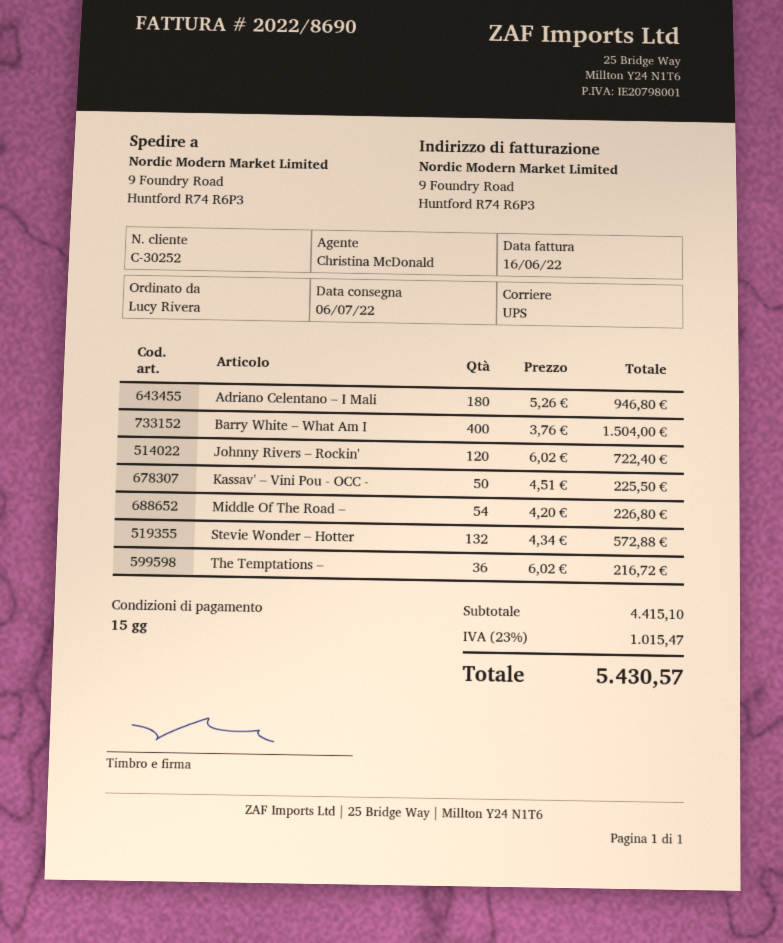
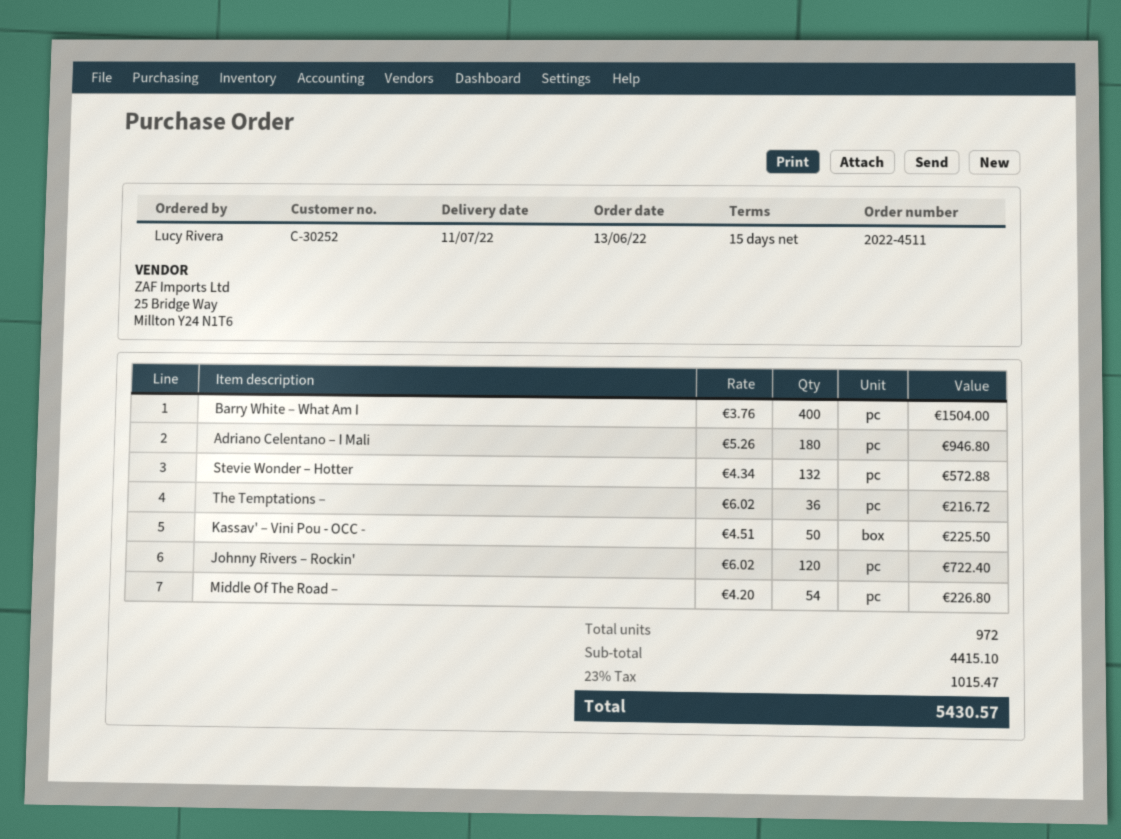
delivery date: 2022-07-06 -> 2022-07-11

